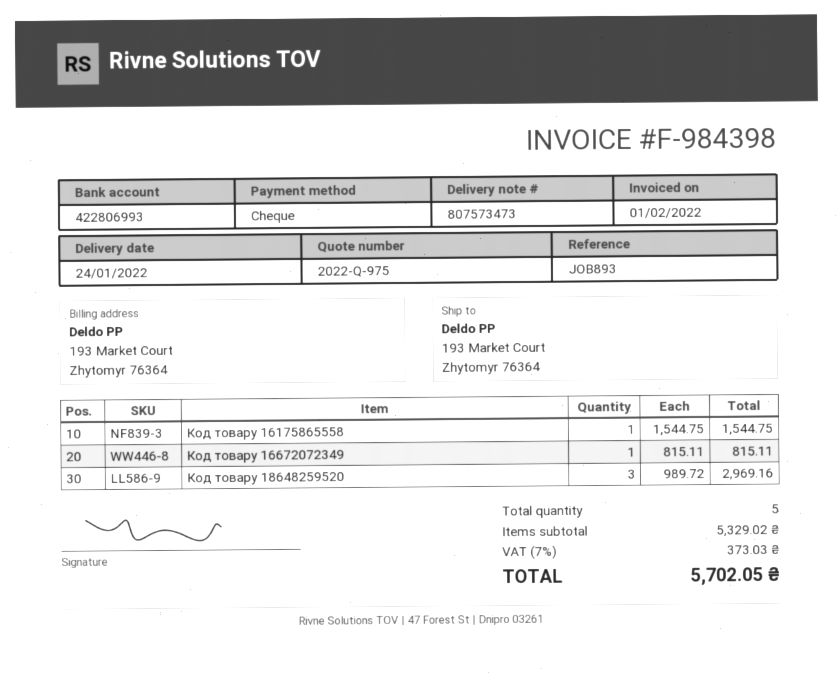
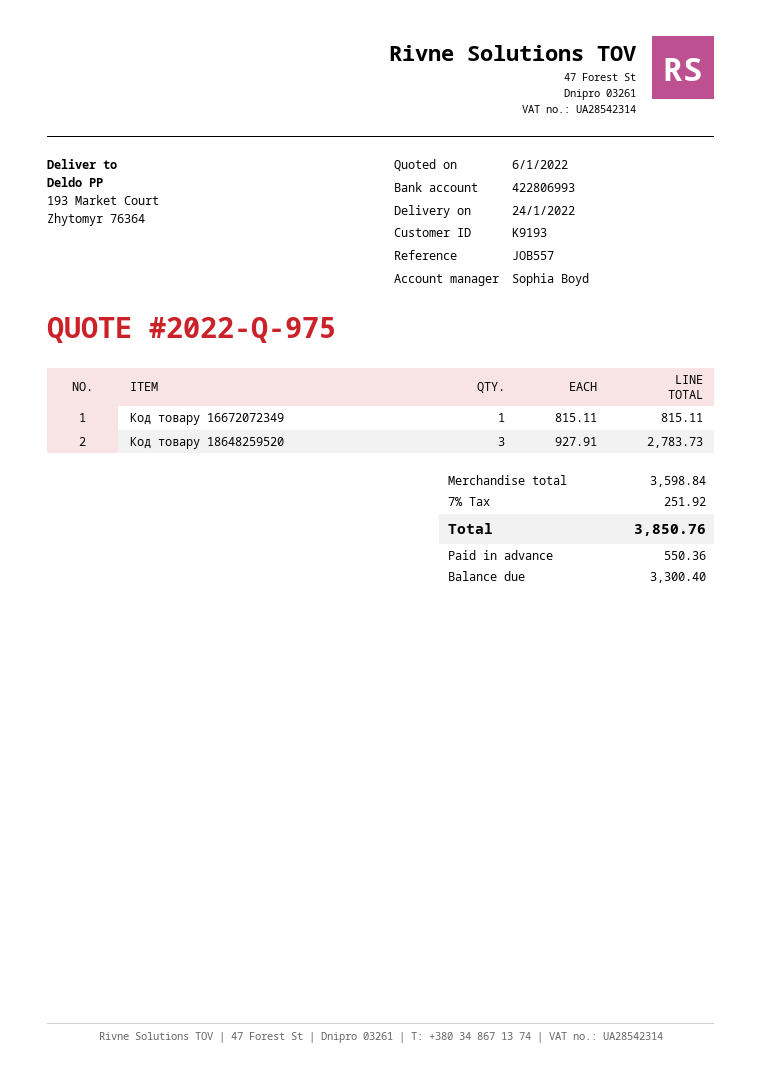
reference: JOB893 -> JOB557
Код товару 16175865558: 1 x 1544.75 = 1544.75 -> none
Код товару 18648259520: 3 x 989.72 = 2969.16 -> 3 x 927.91 = 2783.73
subtotal: 5329.02 -> 3598.84
tax: 7% = 373.03 -> 7% = 251.92
total: 5702.05 -> 3850.76

